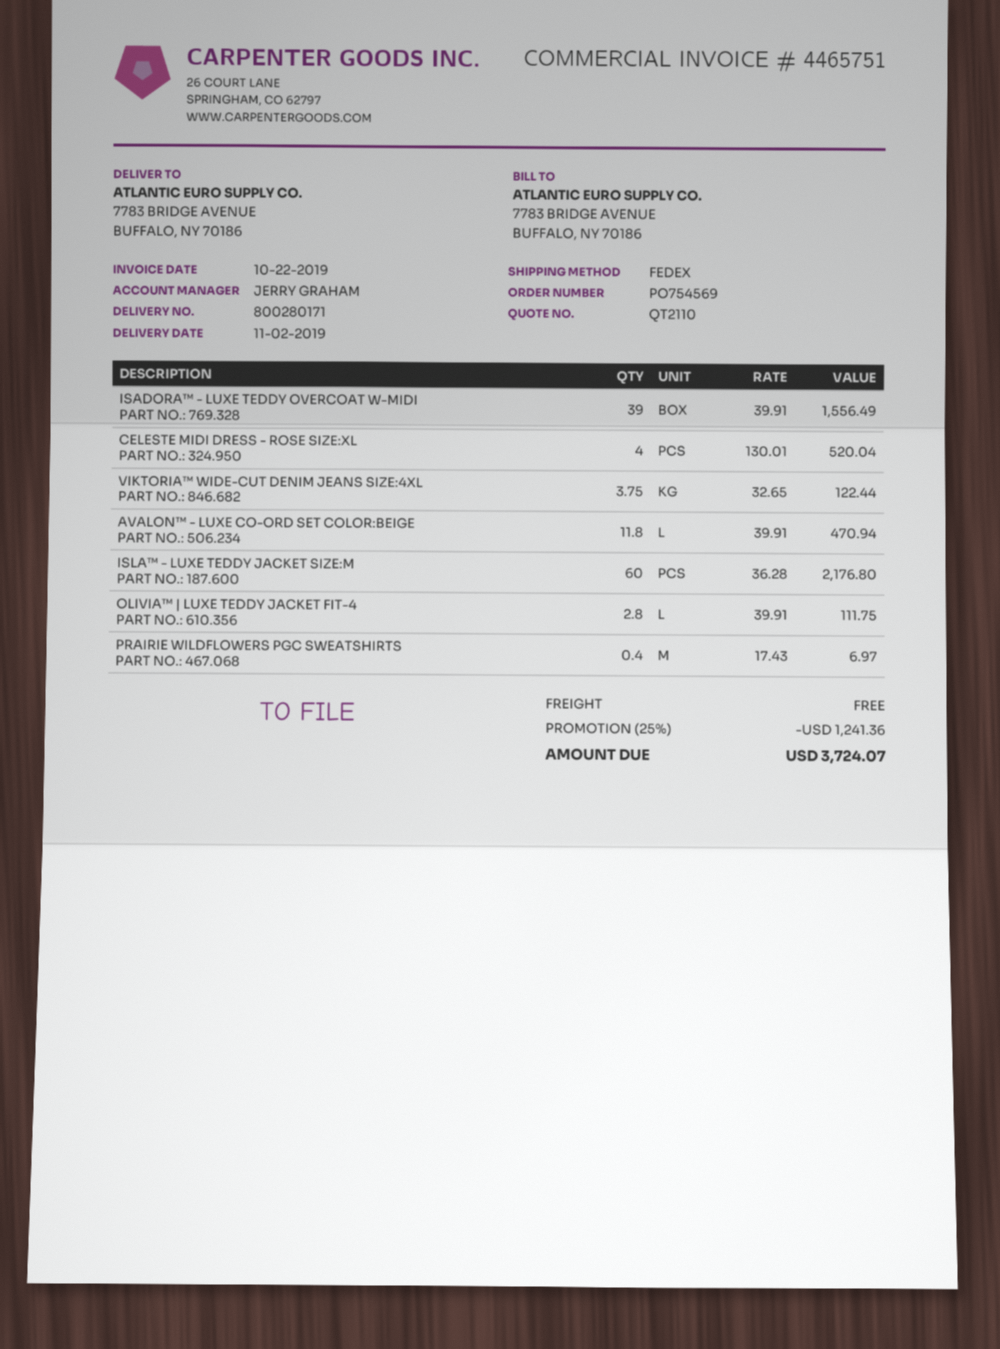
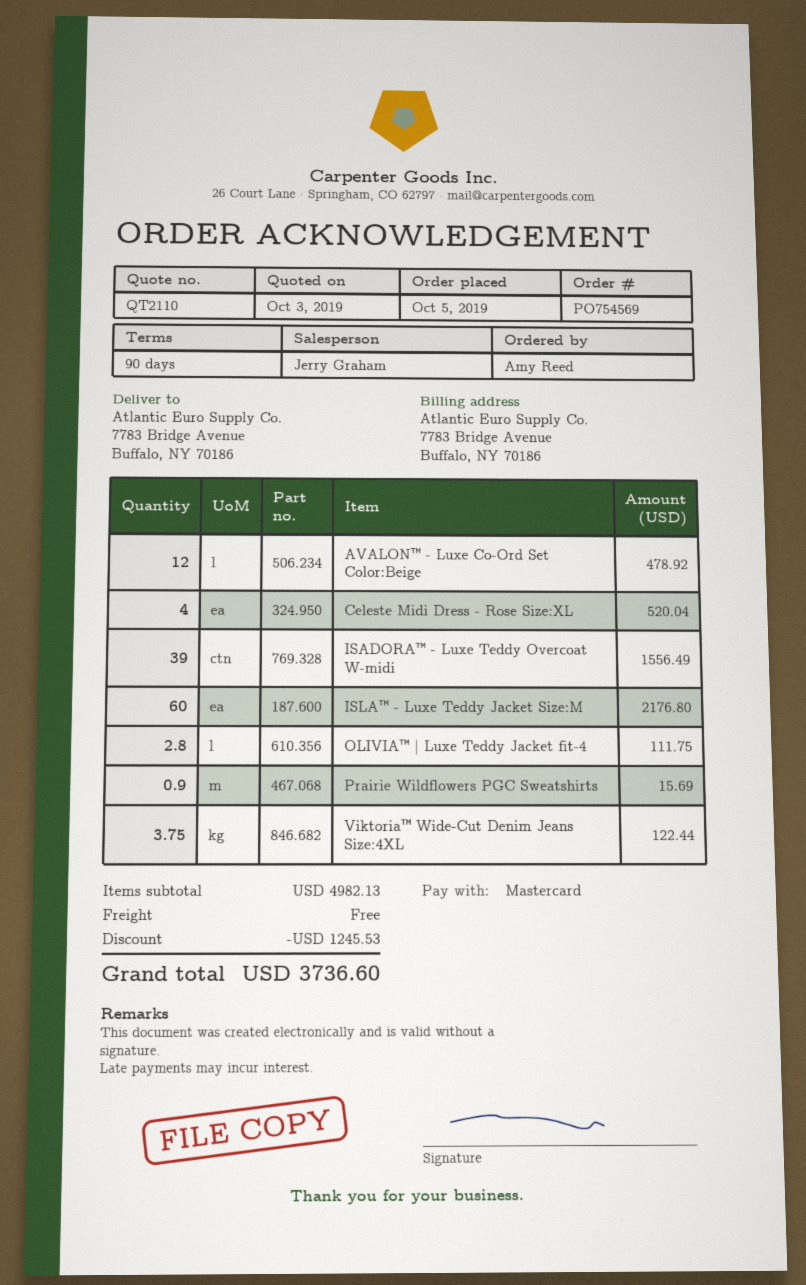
AVALON™ - LUXE CO-ORD SET COLOR:BEIGE: 11.8 for 470.94 -> 12 for 478.92
PRAIRIE WILDFLOWERS PGC SWEATSHIRTS: 0.4 for 6.97 -> 0.9 for 15.69
discount: 1241.36 -> 1245.53
total: 3724.07 -> 3736.60

